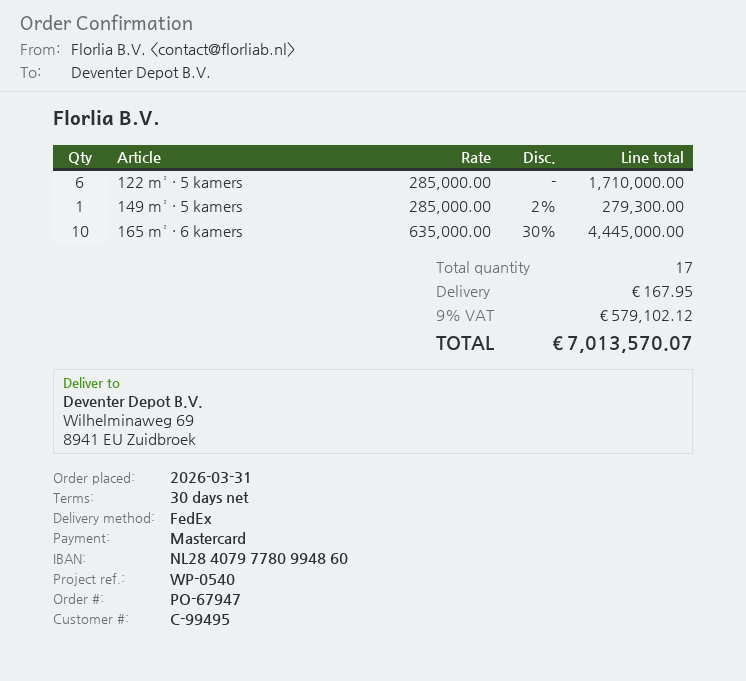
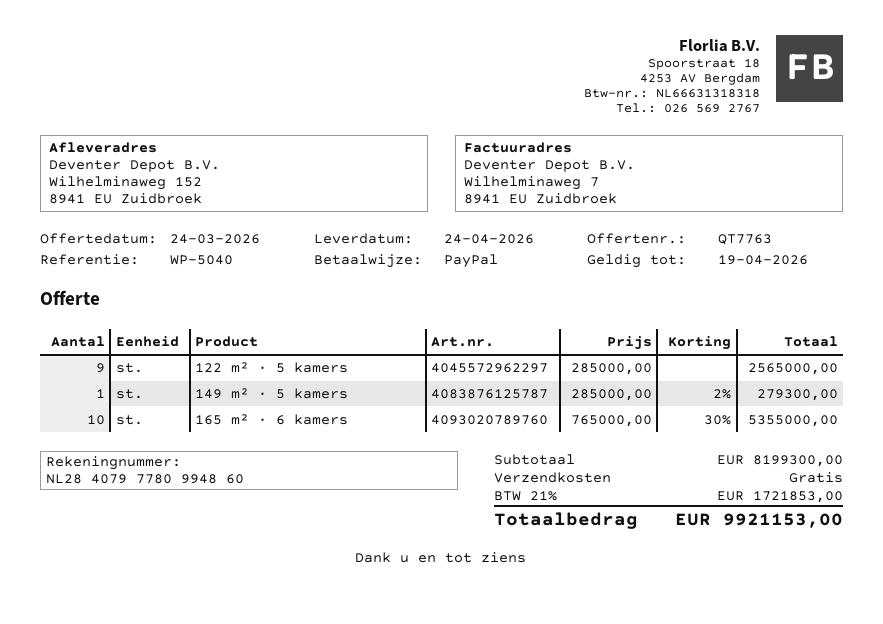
reference: WP-0540 -> WP-5040
payment method: Mastercard -> PayPal
ship to: Wilhelminaweg 69, 8941 EU Zuidbroek -> Wilhelminaweg 152, 8941 EU Zuidbroek
122 m² · 5 kamers: 6 x 285000.00 = 1710000.00 -> 9 x 285000.00 = 2565000.00
165 m² · 6 kamers: 10 x 635000.00 - 30% = 4445000.00 -> 10 x 765000.00 - 30% = 5355000.00
shipping: 167.95 -> 0.00
tax: 9% = 579102.12 -> 21% = 1721853.00
total: 7013570.07 -> 9921153.00

